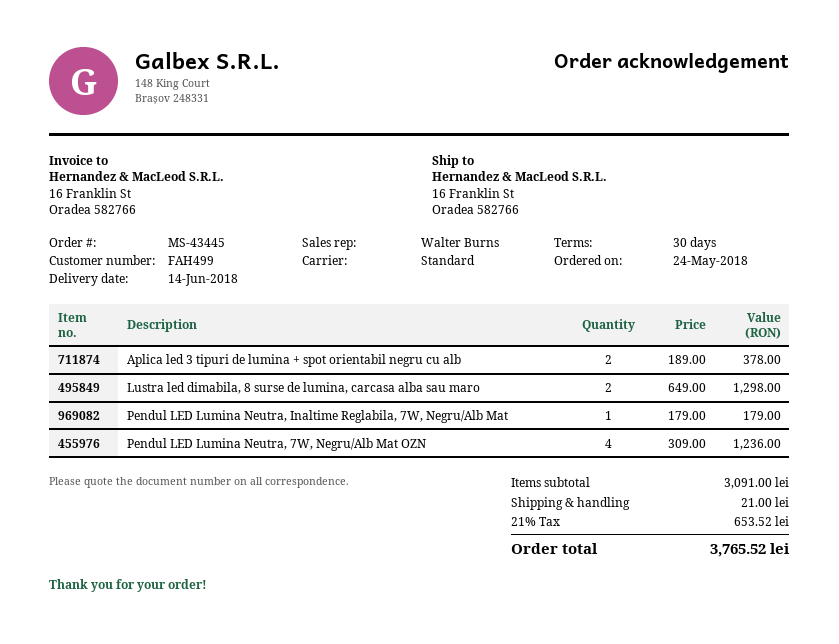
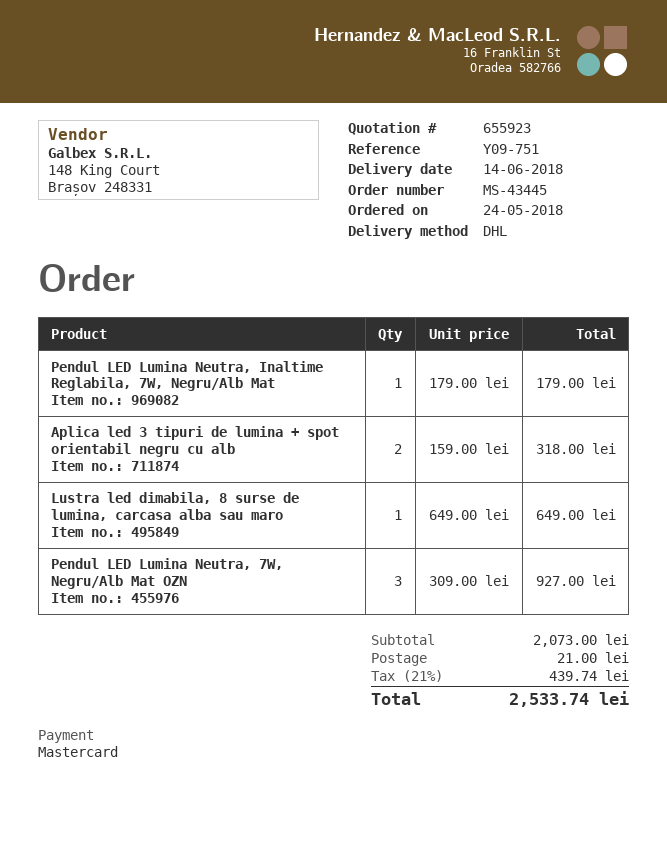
shipping method: standard -> DHL
Aplica led 3 tipuri de lumina + spot orientabil negru cu alb: 2 x 189.00 = 378.00 -> 2 x 159.00 = 318.00
Lustra led dimabila, 8 surse de lumina, carcasa alba sau maro: 2 x 649.00 = 1298.00 -> 1 x 649.00 = 649.00
Pendul LED Lumina Neutra, 7W, Negru/Alb Mat OZN: 4 x 309.00 = 1236.00 -> 3 x 309.00 = 927.00
subtotal: 3091.00 -> 2073.00
tax: 21% = 653.52 -> 21% = 439.74
total: 3765.52 -> 2533.74

